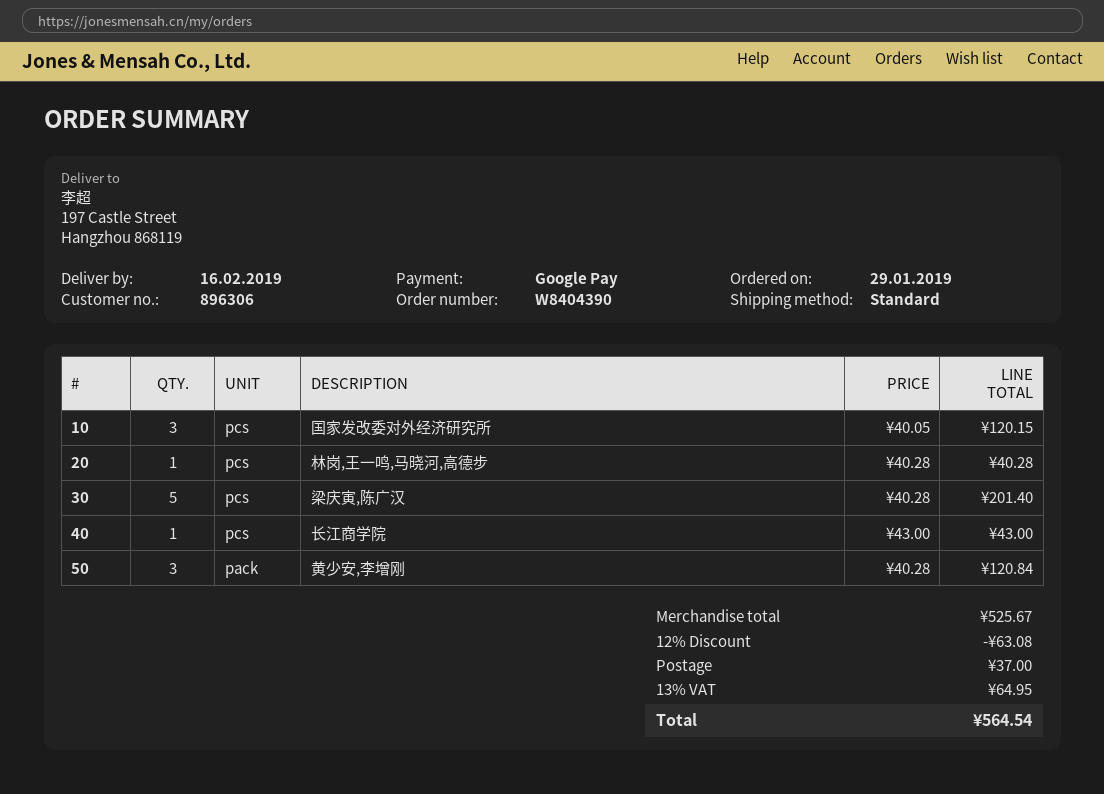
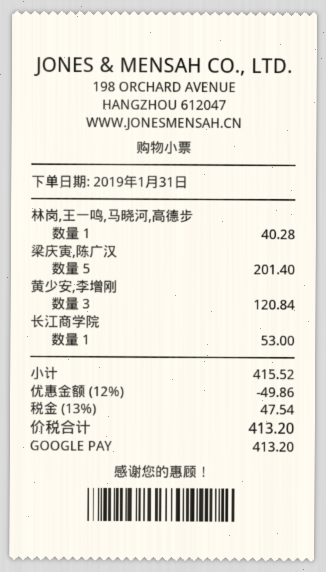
order date: 2019-01-29 -> 2019-01-31
国家发改委对外经济研究所: 3 for 120.15 -> none
长江商学院: 1 for 43.00 -> 1 for 53.00
subtotal: 525.67 -> 415.52
discount: 12% = 63.08 -> 12% = 49.86
shipping: 37.00 -> none
tax: 13% = 64.95 -> 13% = 47.54
total: 564.54 -> 413.20

